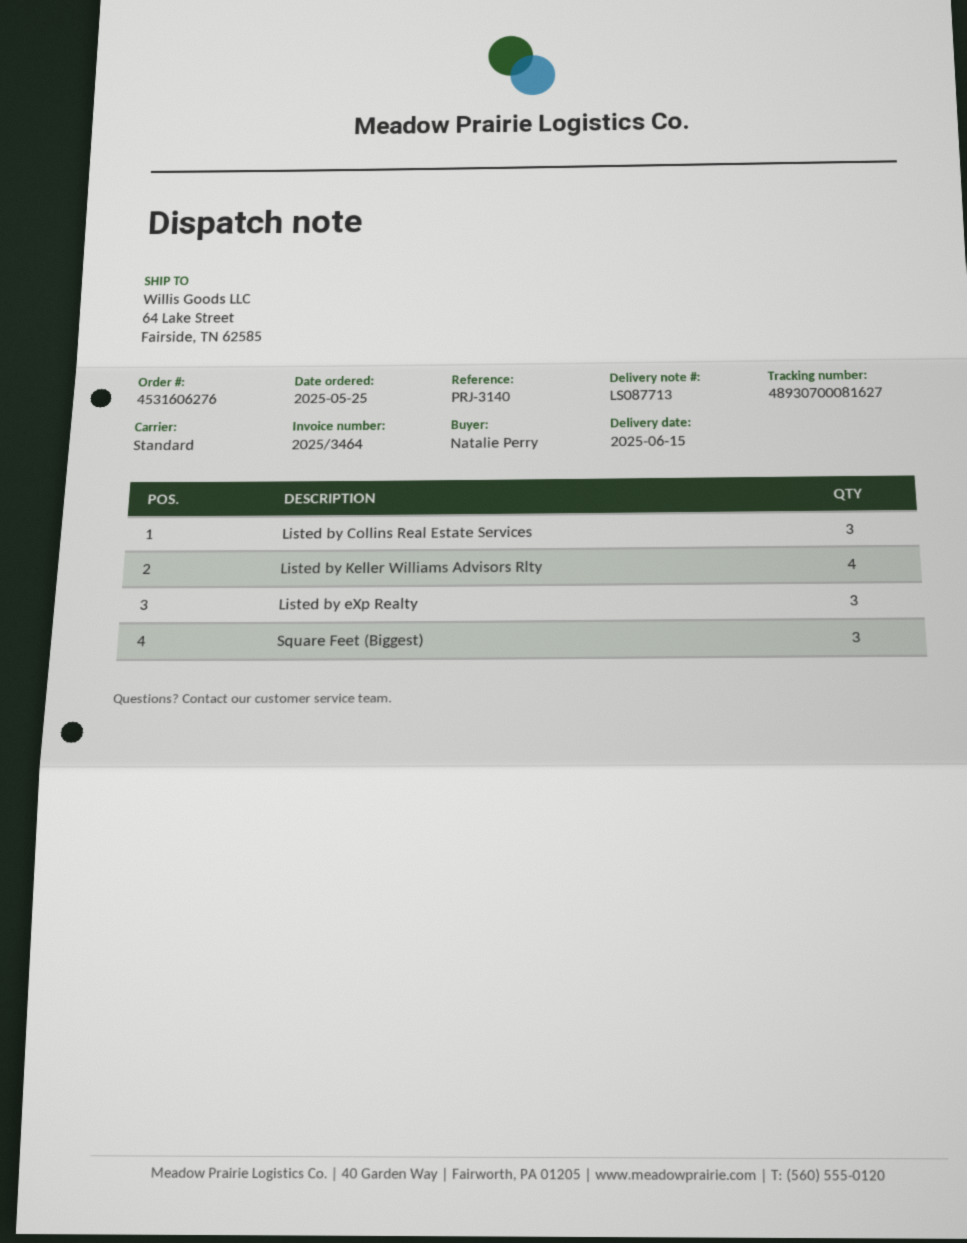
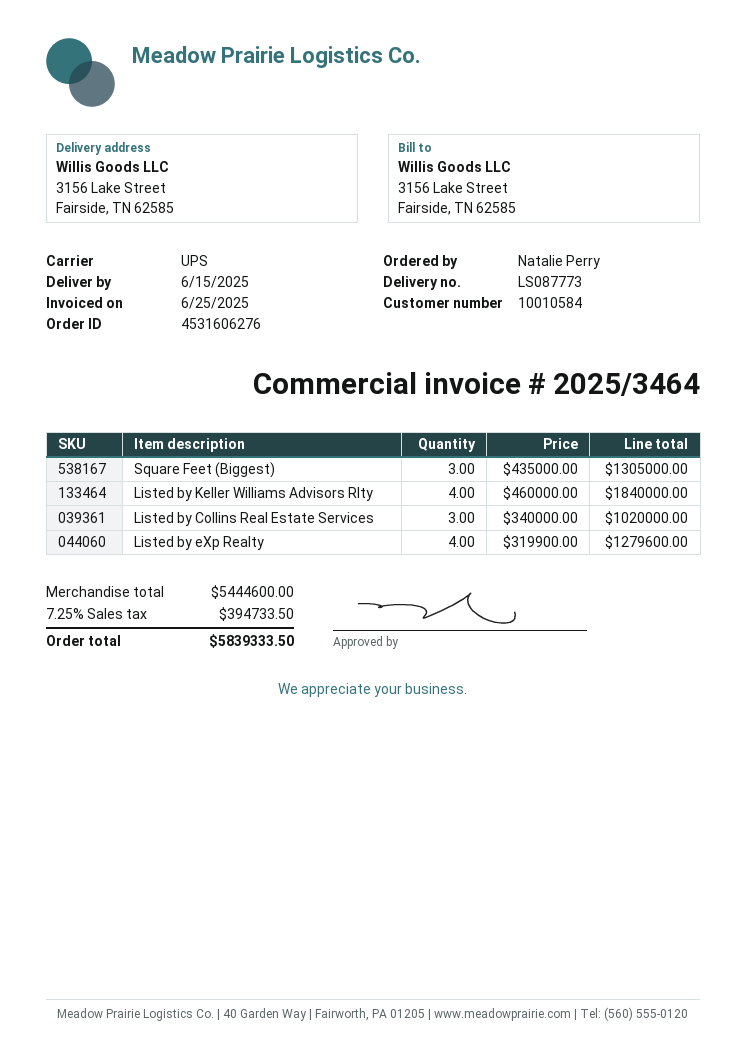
delivery note number: LS087713 -> LS087773
shipping method: standard -> UPS
ship to: 64 Lake Street, Fairside, TN 62585 -> 3156 Lake Street, Fairside, TN 62585
Listed by eXp Realty: 3 -> 4

